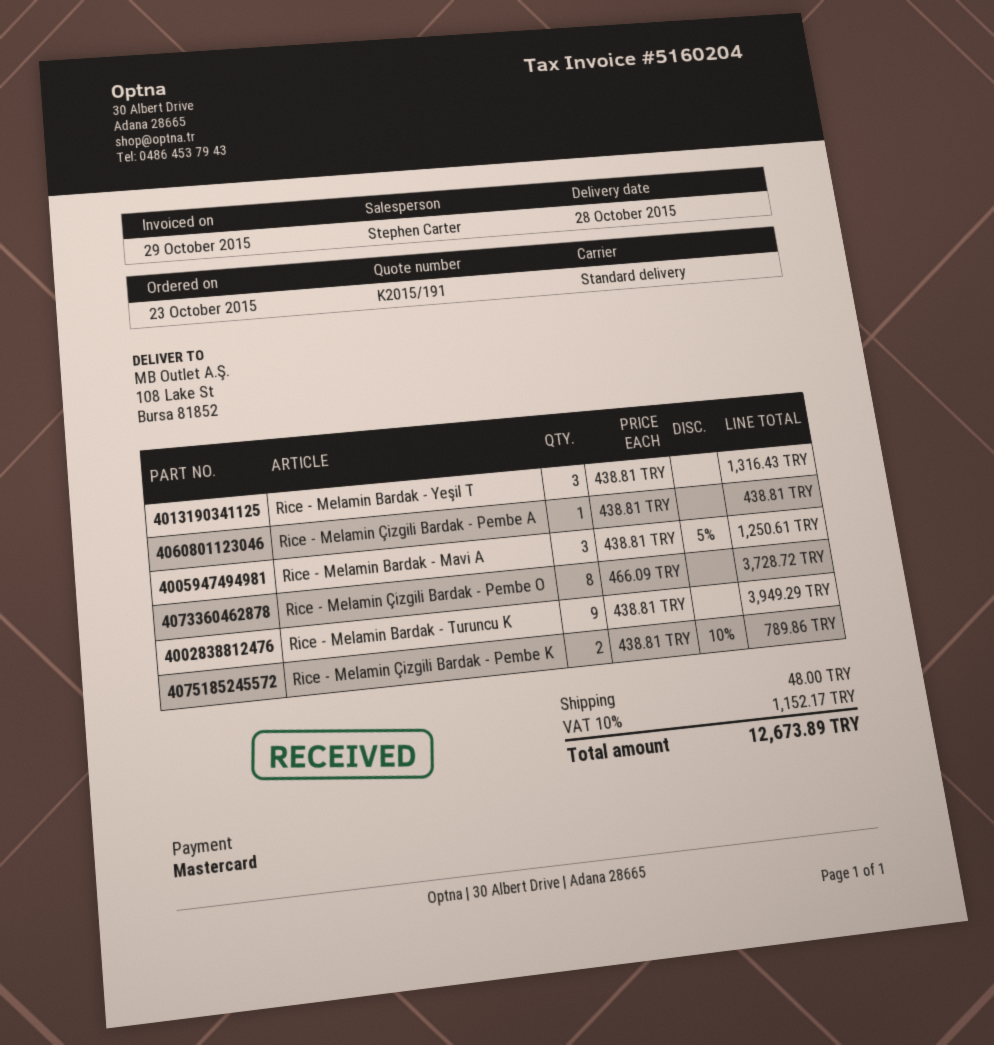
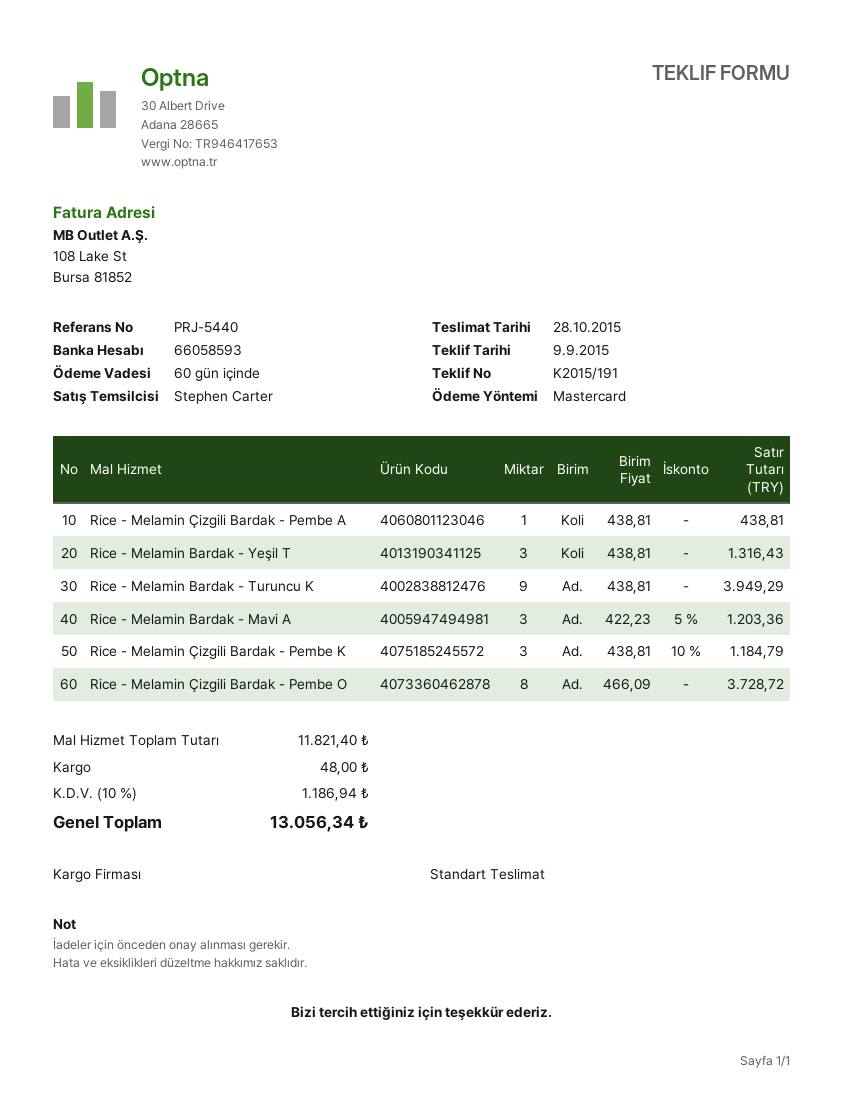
Rice - Melamin Bardak - Mavi A: 3 x 438.81 - 5% = 1250.61 -> 3 x 422.23 - 5% = 1203.36
Rice - Melamin Çizgili Bardak - Pembe K: 2 x 438.81 - 10% = 789.86 -> 3 x 438.81 - 10% = 1184.79
tax: 10% = 1152.17 -> 10% = 1186.94
total: 12673.89 -> 13056.34

